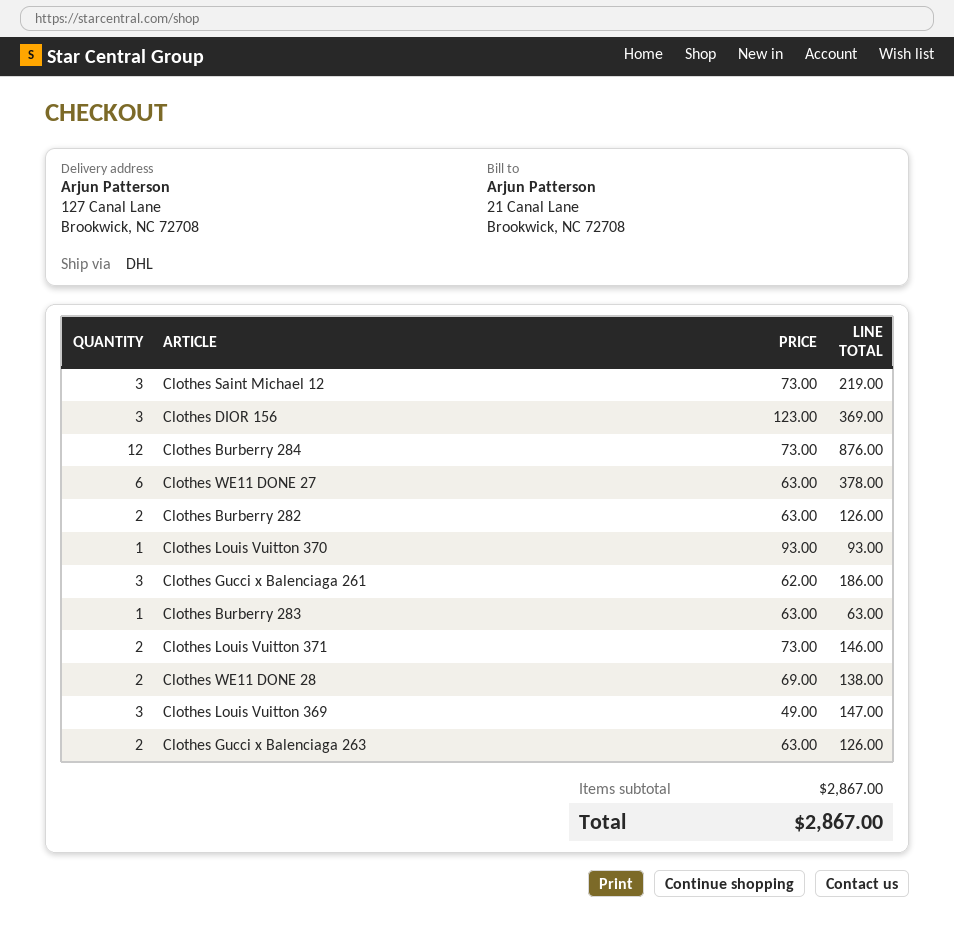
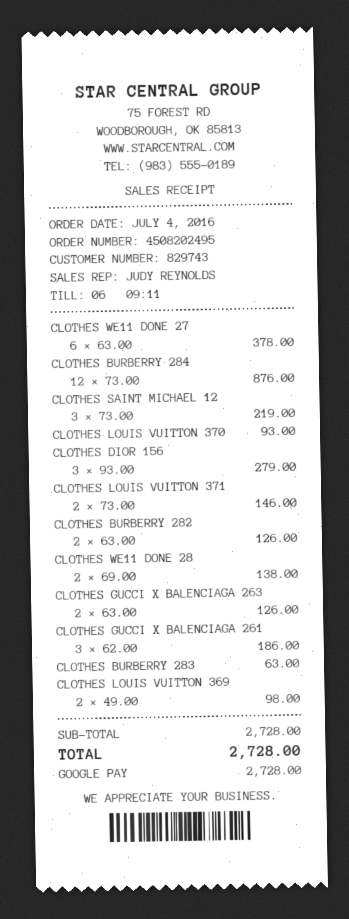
Clothes DIOR 156: 3 x 123.00 = 369.00 -> 3 x 93.00 = 279.00
Clothes Louis Vuitton 369: 3 x 49.00 = 147.00 -> 2 x 49.00 = 98.00
subtotal: 2867.00 -> 2728.00
total: 2867.00 -> 2728.00

